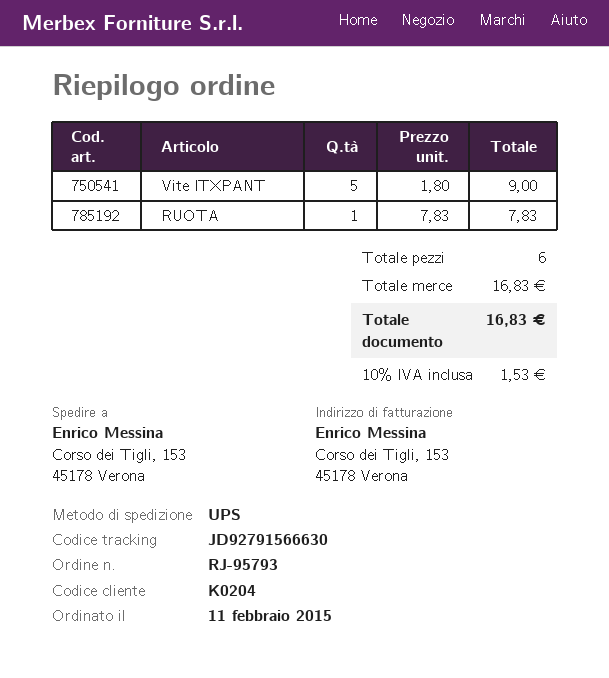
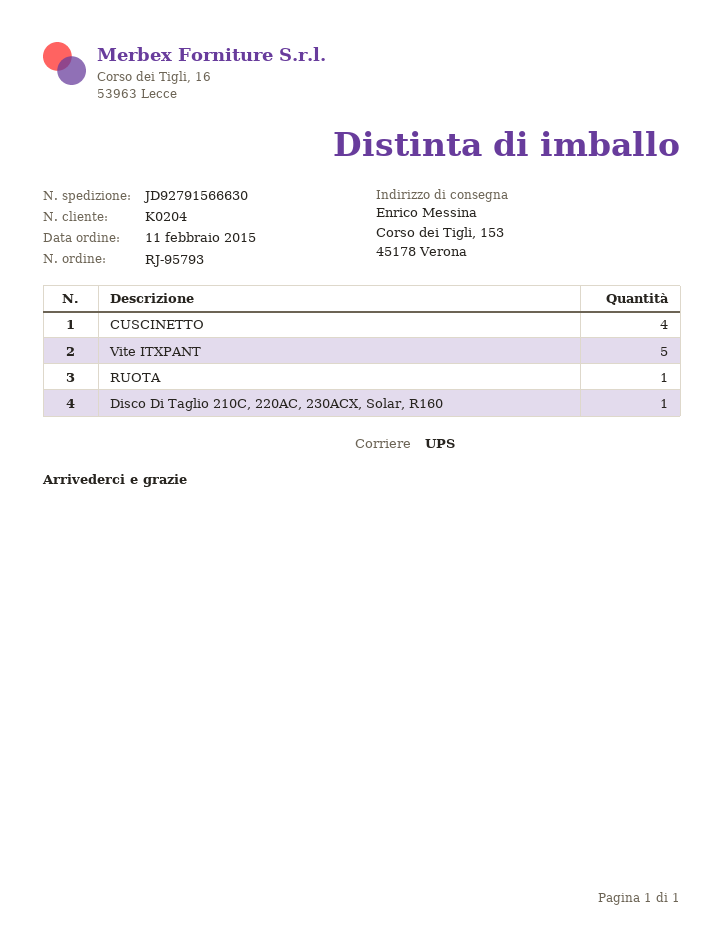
CUSCINETTO: none -> 4
Disco Di Taglio 210C, 220AC, 230ACX, Solar, R160: none -> 1

